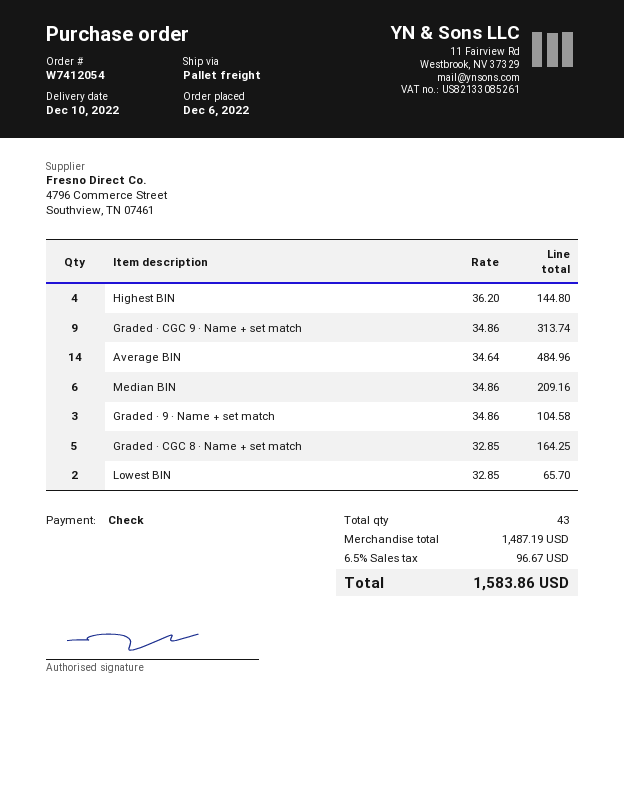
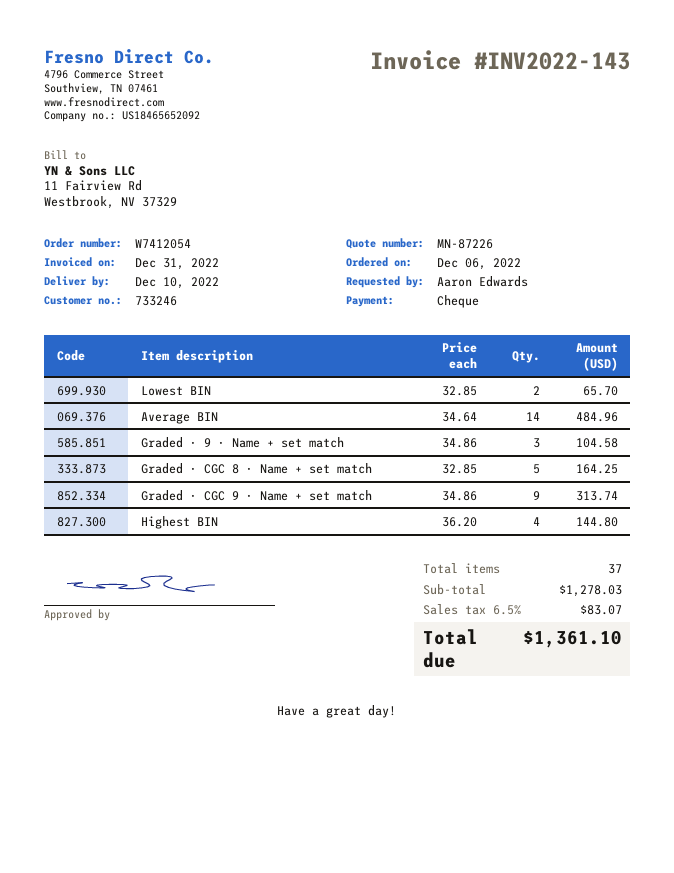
Median BIN: 6 x 34.86 = 209.16 -> none
total quantity: 43 -> 37
subtotal: 1487.19 -> 1278.03
tax: 6.5% = 96.67 -> 6.5% = 83.07
total: 1583.86 -> 1361.10

